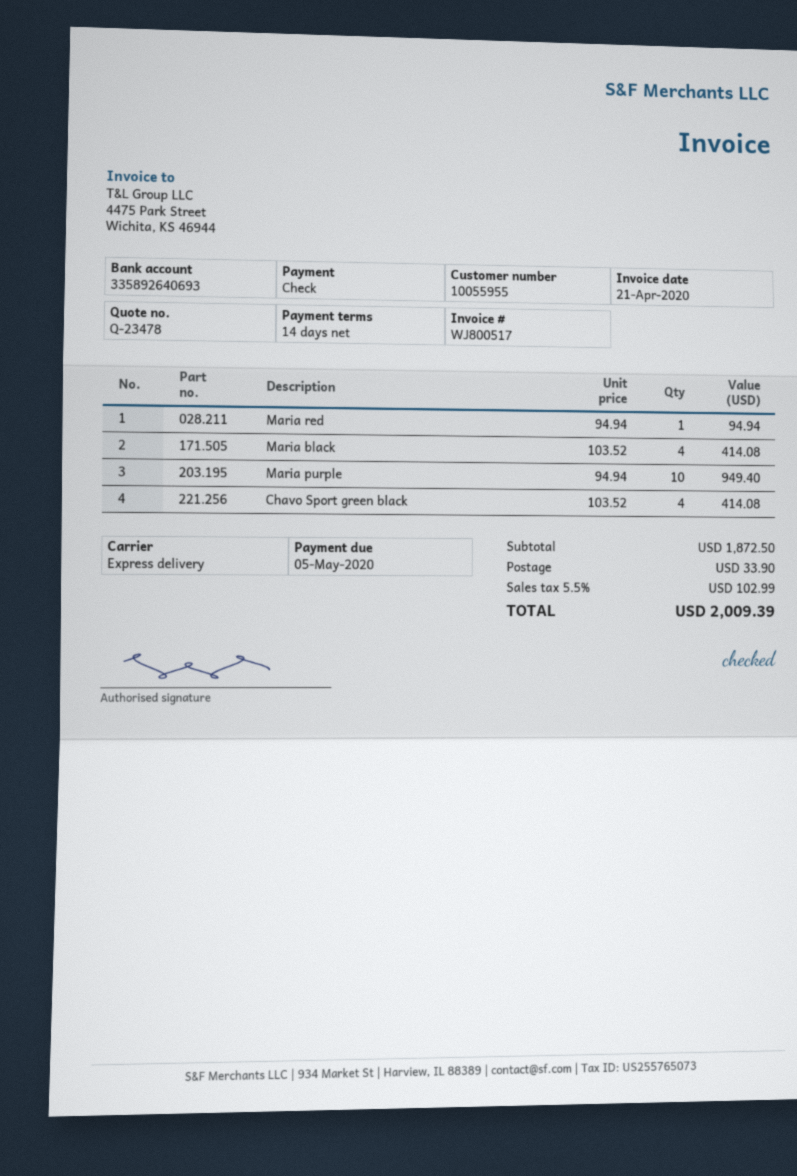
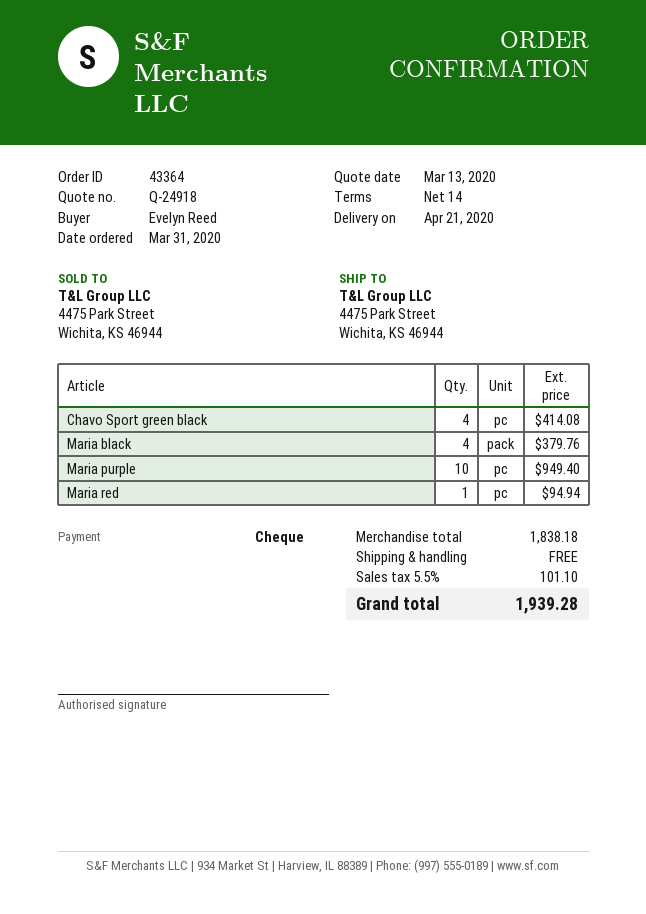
quote number: Q-23478 -> Q-24918
Maria black: 4 for 414.08 -> 4 for 379.76
subtotal: 1872.50 -> 1838.18
shipping: 33.90 -> 0.00
tax: 5.5% = 102.99 -> 5.5% = 101.10
total: 2009.39 -> 1939.28

